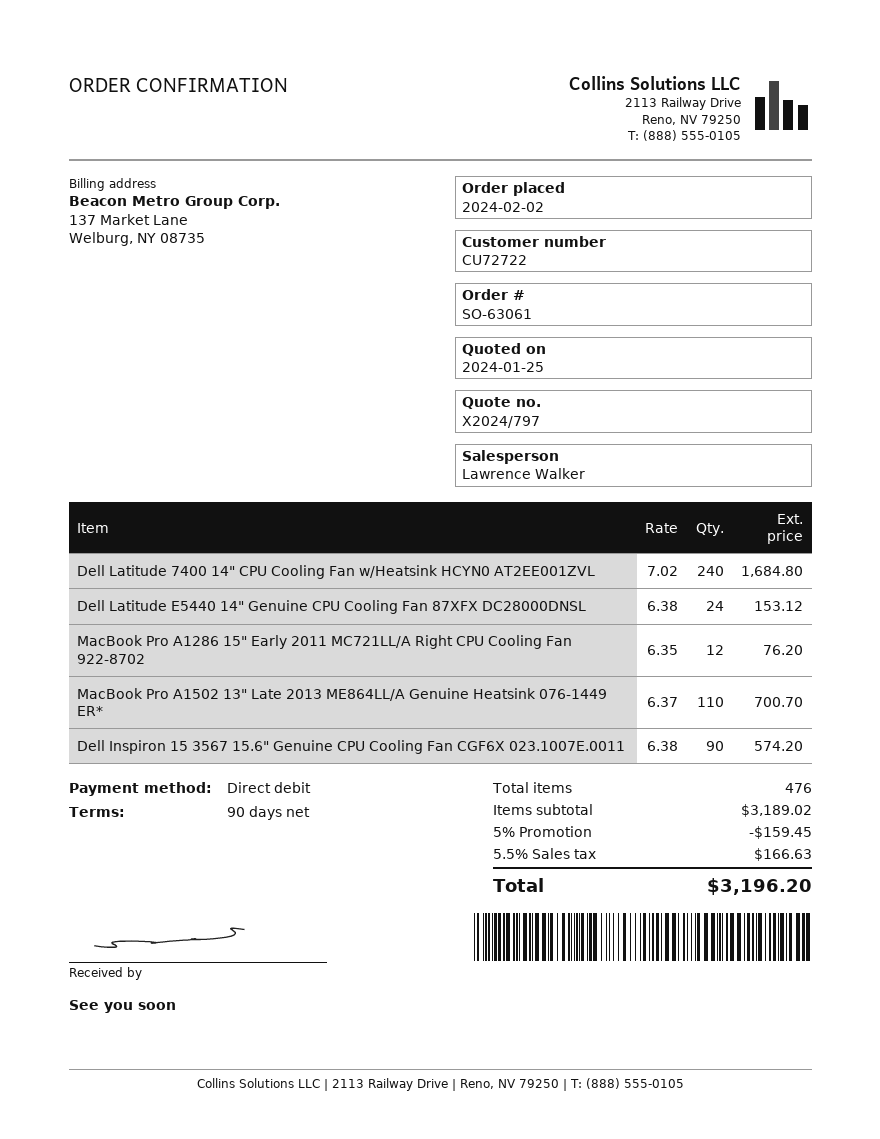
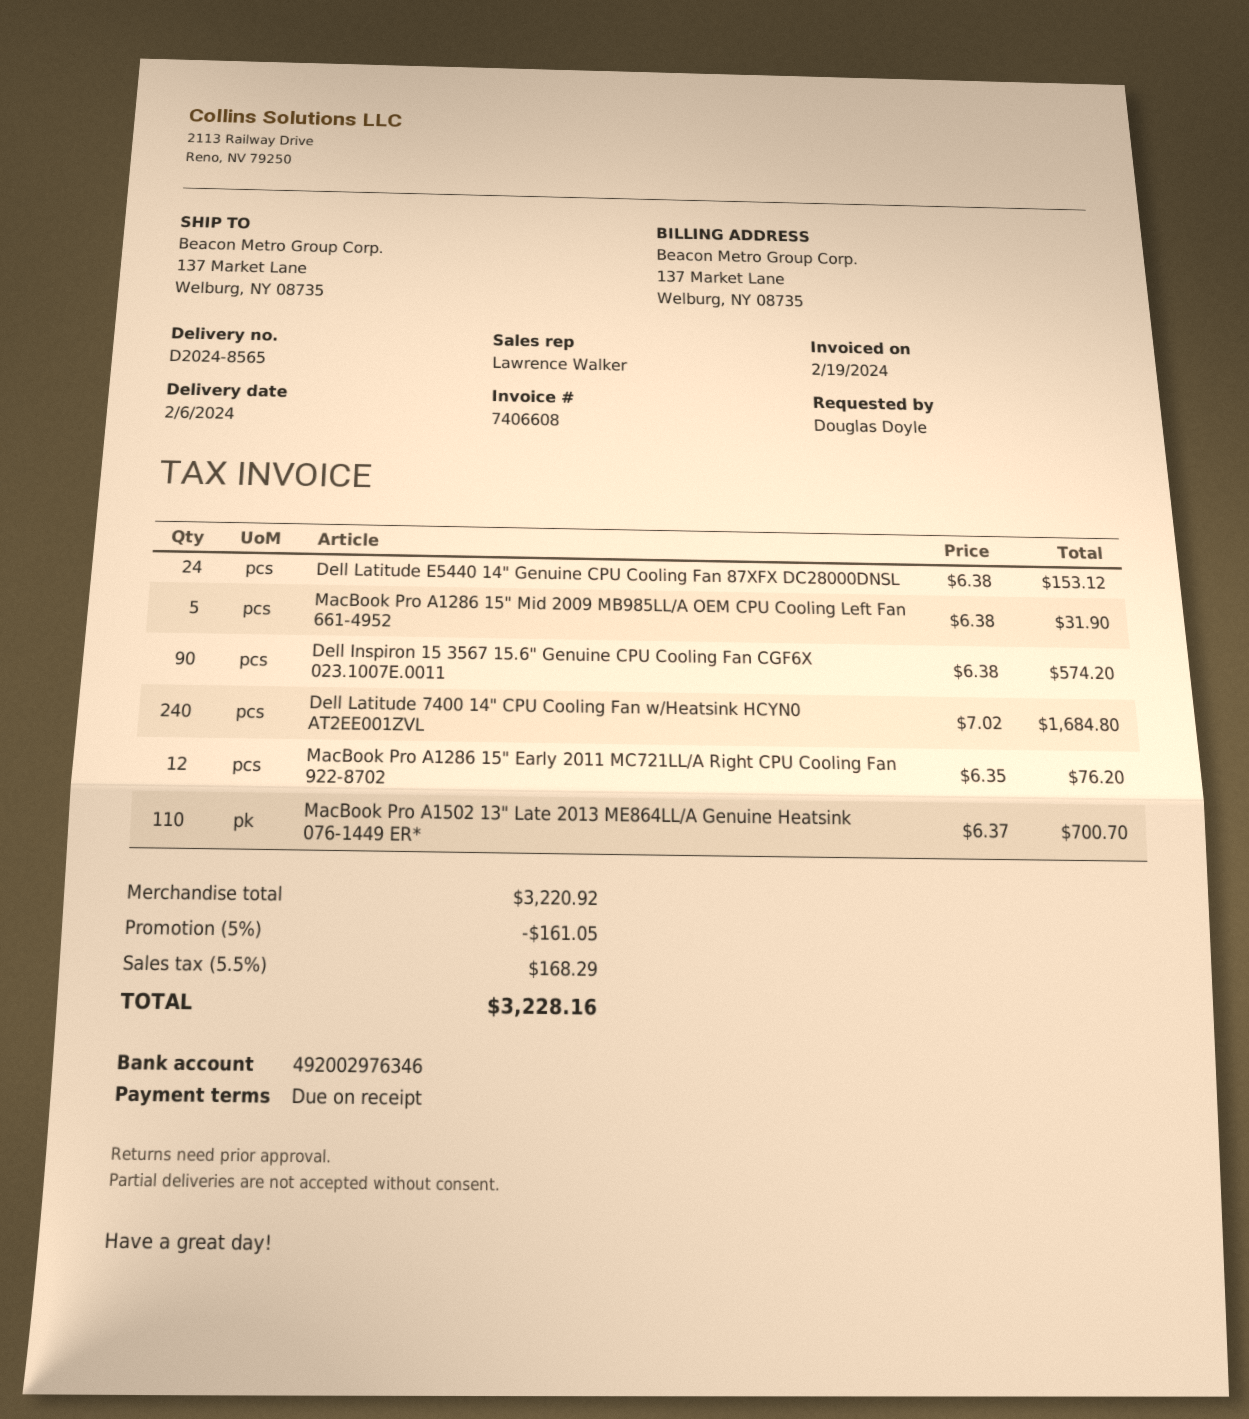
payment terms: 90 days -> on receipt
MacBook Pro A1286 15" Mid 2009 MB985LL/A OEM CPU Cooling Left Fan 661-4952: none -> 5 x 6.38 = 31.90
subtotal: 3189.02 -> 3220.92
discount: 5% = 159.45 -> 5% = 161.05
tax: 5.5% = 166.63 -> 5.5% = 168.29
total: 3196.20 -> 3228.16

